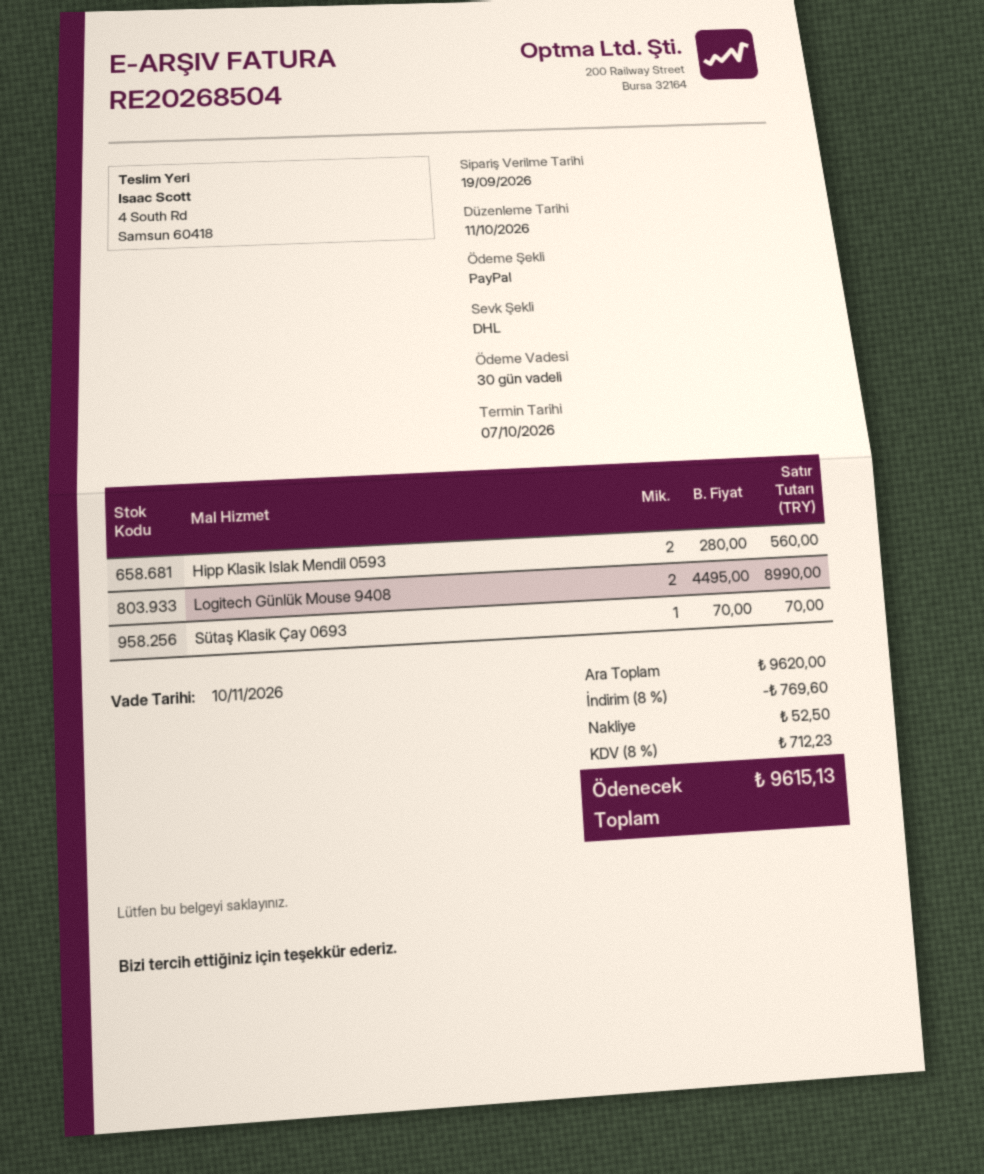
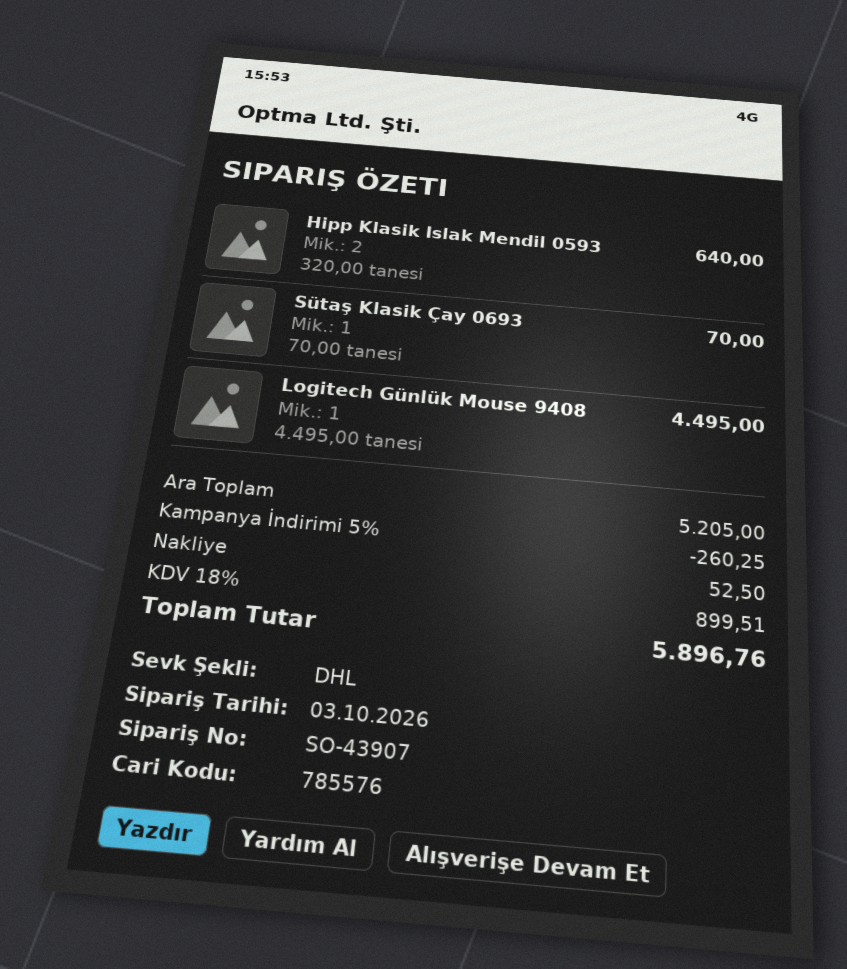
order date: 2026-09-19 -> 2026-10-03
Hipp Klasik Islak Mendil 0593: 2 x 280.00 = 560.00 -> 2 x 320.00 = 640.00
Logitech Günlük Mouse 9408: 2 x 4495.00 = 8990.00 -> 1 x 4495.00 = 4495.00
subtotal: 9620.00 -> 5205.00
discount: 8% = 769.60 -> 5% = 260.25
tax: 8% = 712.23 -> 18% = 899.51
total: 9615.13 -> 5896.76

